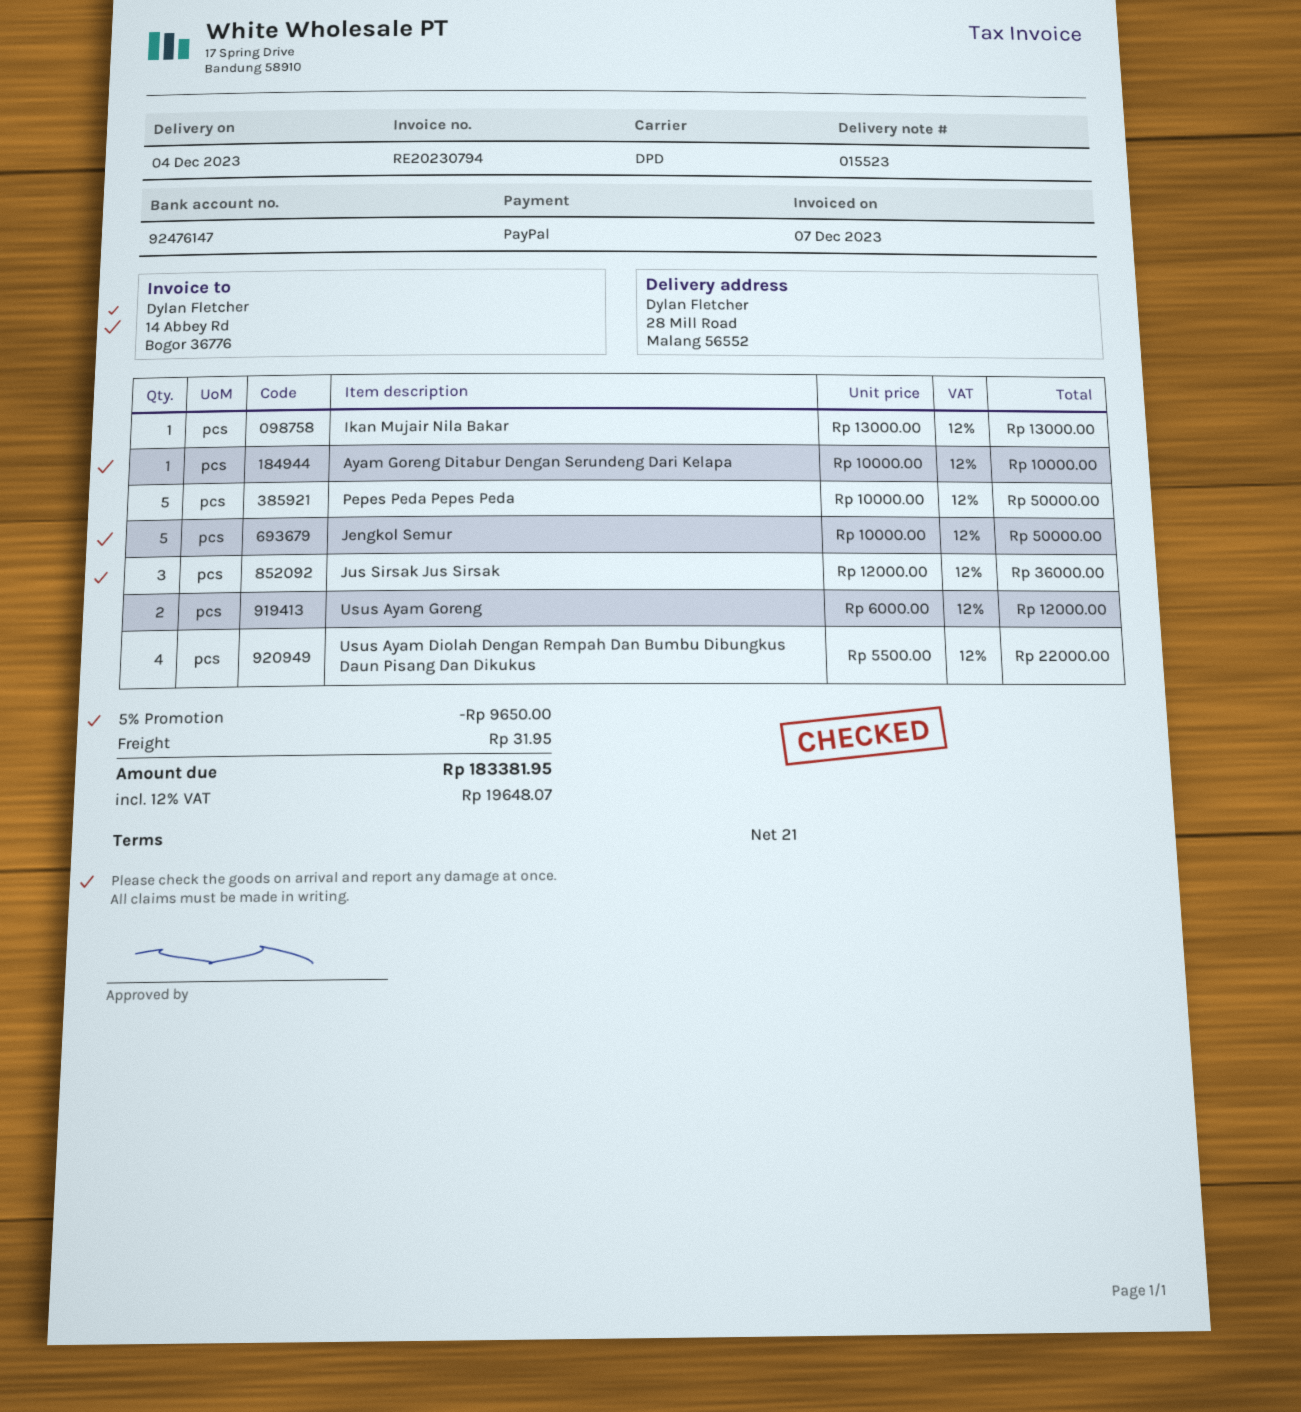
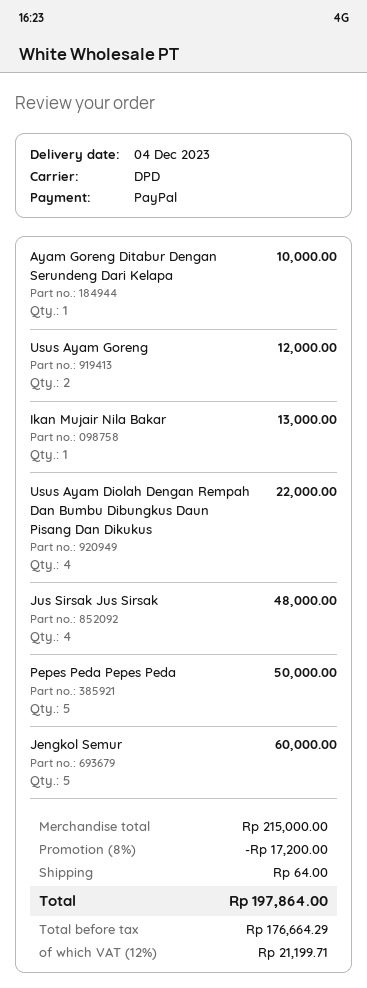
Jengkol Semur: 5 for 50000.00 -> 5 for 60000.00
Jus Sirsak Jus Sirsak: 3 for 36000.00 -> 4 for 48000.00
discount: 5% = 9650.00 -> 8% = 17200.00
shipping: 31.95 -> 64.00
tax: 12% = 19648.07 -> 12% = 21199.71
total: 183381.95 -> 197864.00

